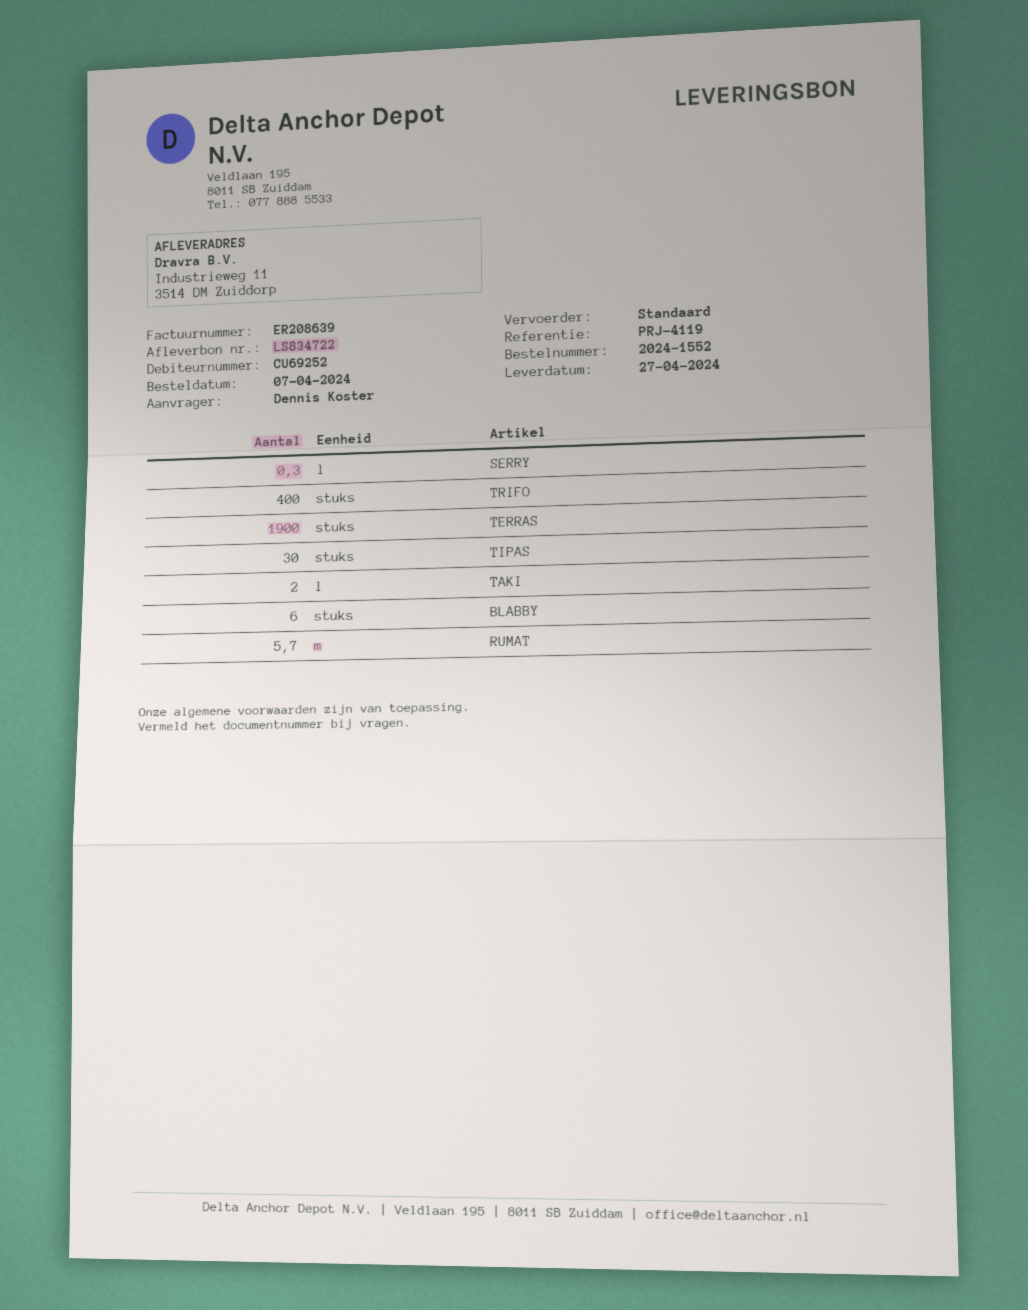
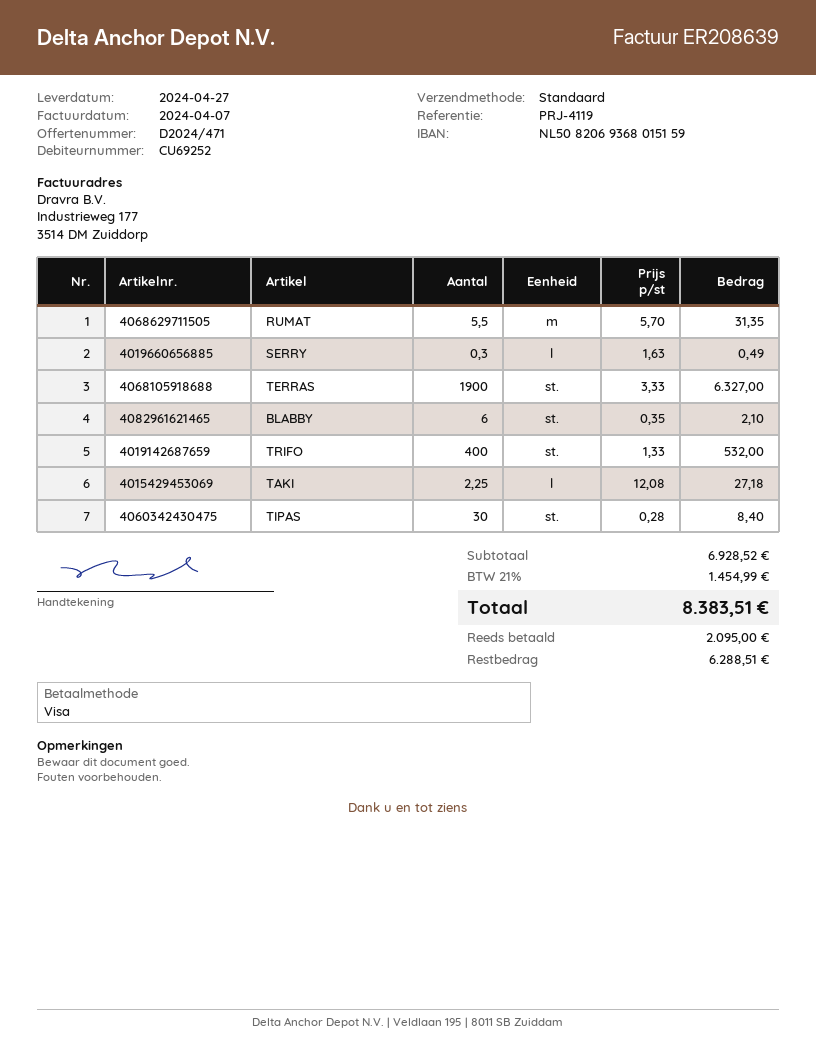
TAKI: 2 -> 2.25
RUMAT: 5.7 -> 5.5

